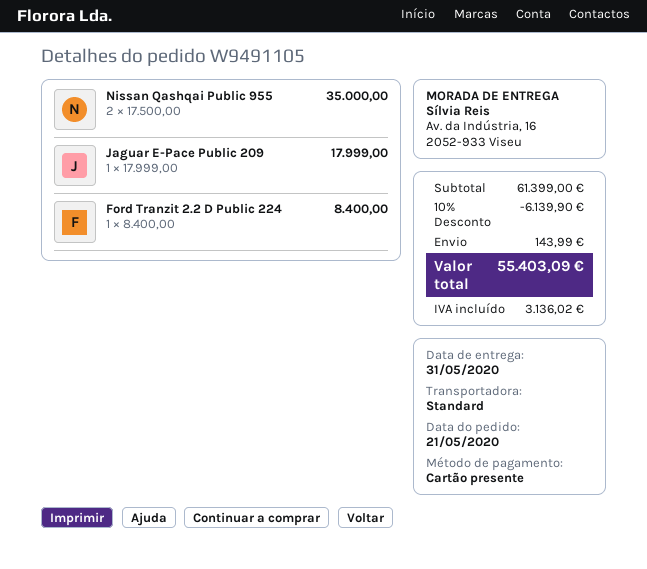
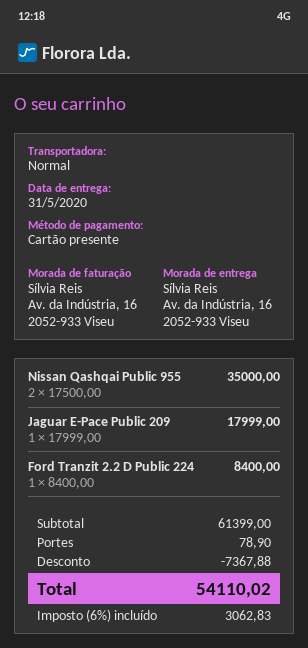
discount: 6139.90 -> 7367.88
shipping: 143.99 -> 78.90
tax: 3136.02 -> 3062.83
total: 55403.09 -> 54110.02

